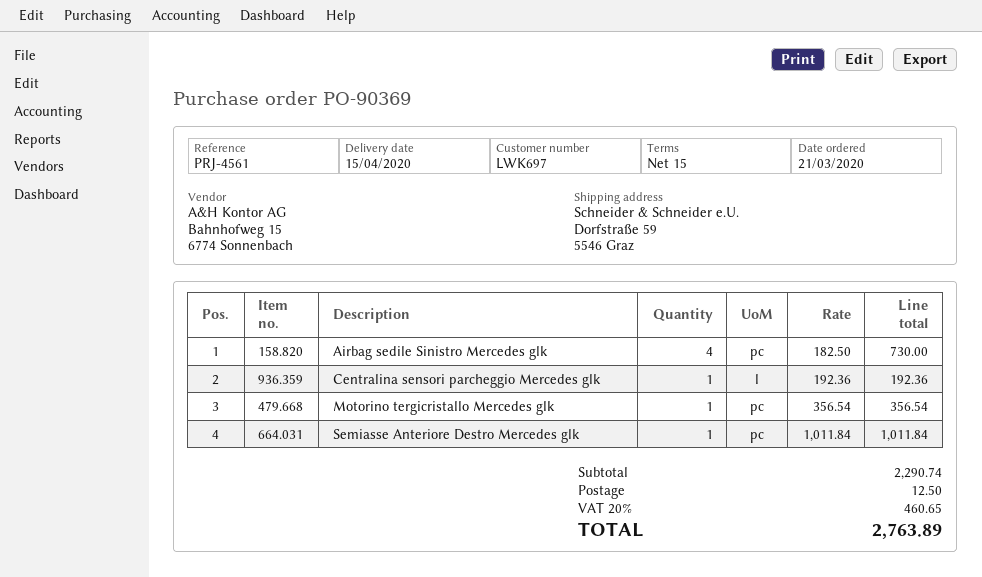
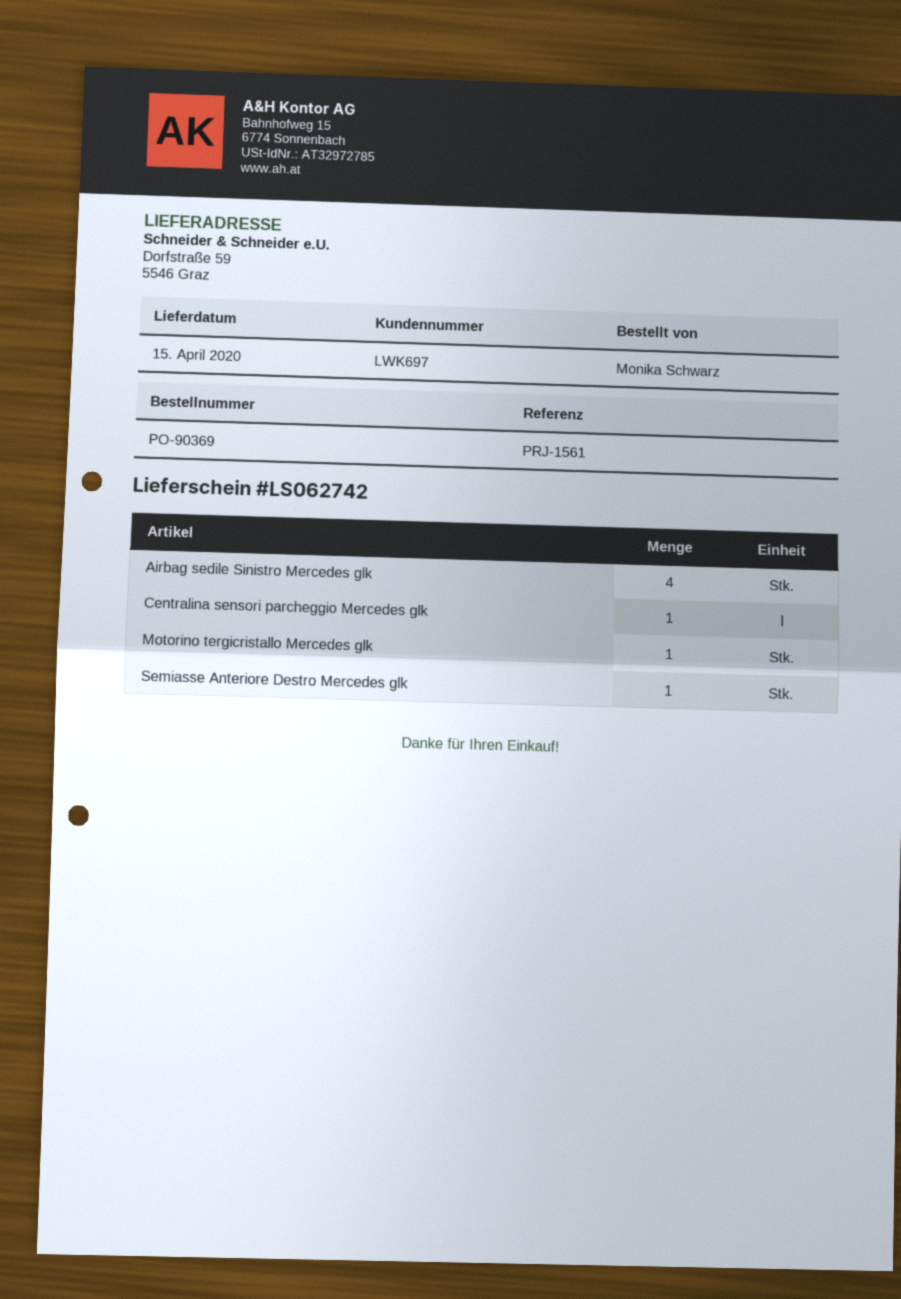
reference: PRJ-4561 -> PRJ-1561

